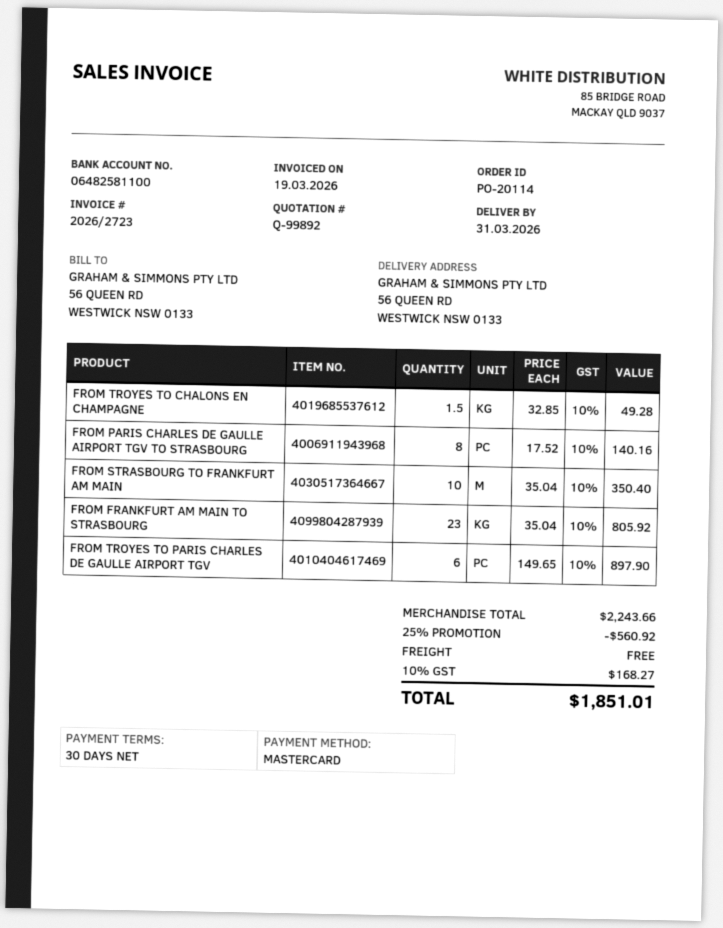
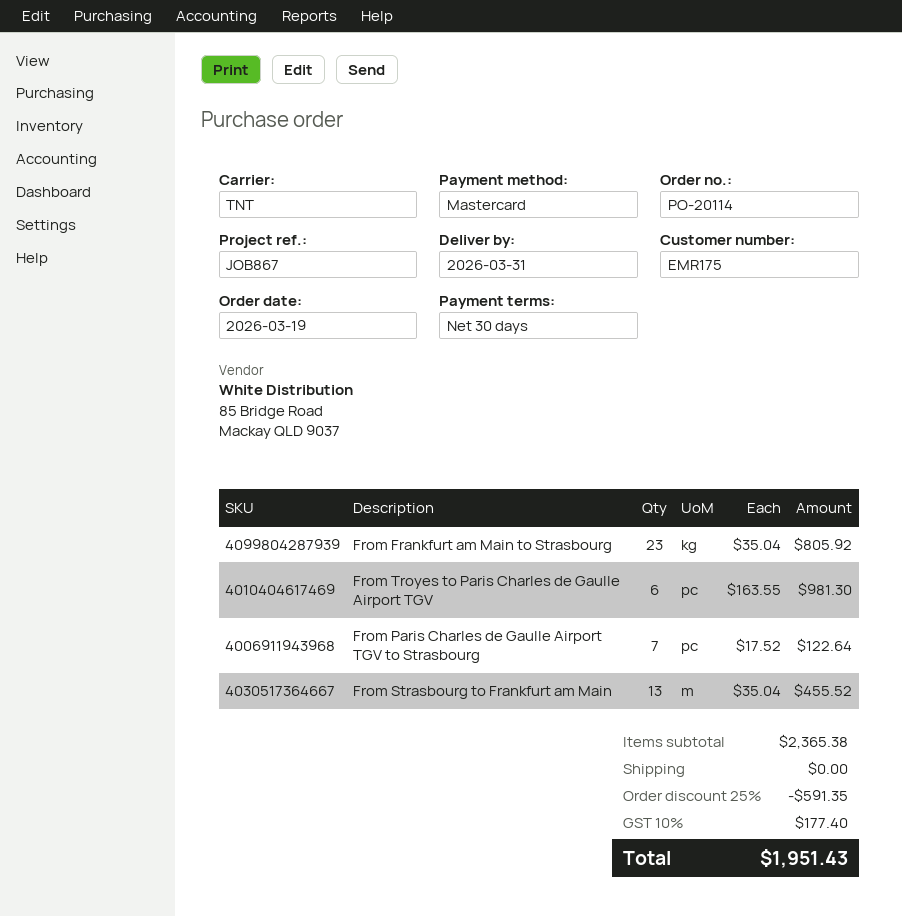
FROM TROYES TO CHALONS EN CHAMPAGNE: 1.5 x 32.85 = 49.28 -> none
FROM PARIS CHARLES DE GAULLE AIRPORT TGV TO STRASBOURG: 8 x 17.52 = 140.16 -> 7 x 17.52 = 122.64
FROM STRASBOURG TO FRANKFURT AM MAIN: 10 x 35.04 = 350.40 -> 13 x 35.04 = 455.52
FROM TROYES TO PARIS CHARLES DE GAULLE AIRPORT TGV: 6 x 149.65 = 897.90 -> 6 x 163.55 = 981.30
subtotal: 2243.66 -> 2365.38
discount: 25% = 560.92 -> 25% = 591.35
tax: 10% = 168.27 -> 10% = 177.40
total: 1851.01 -> 1951.43

